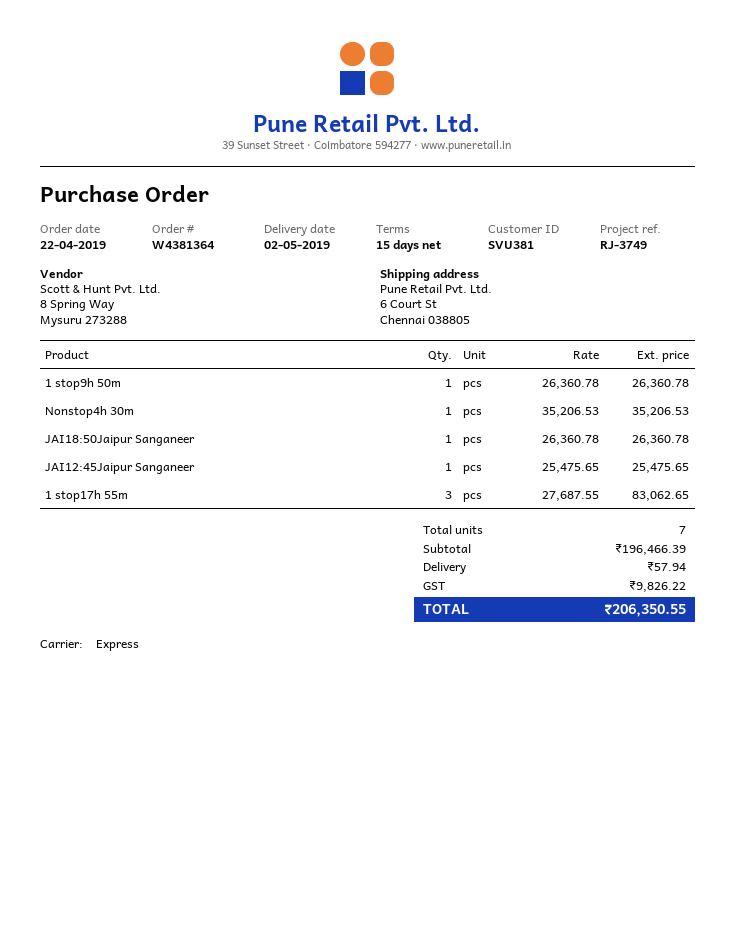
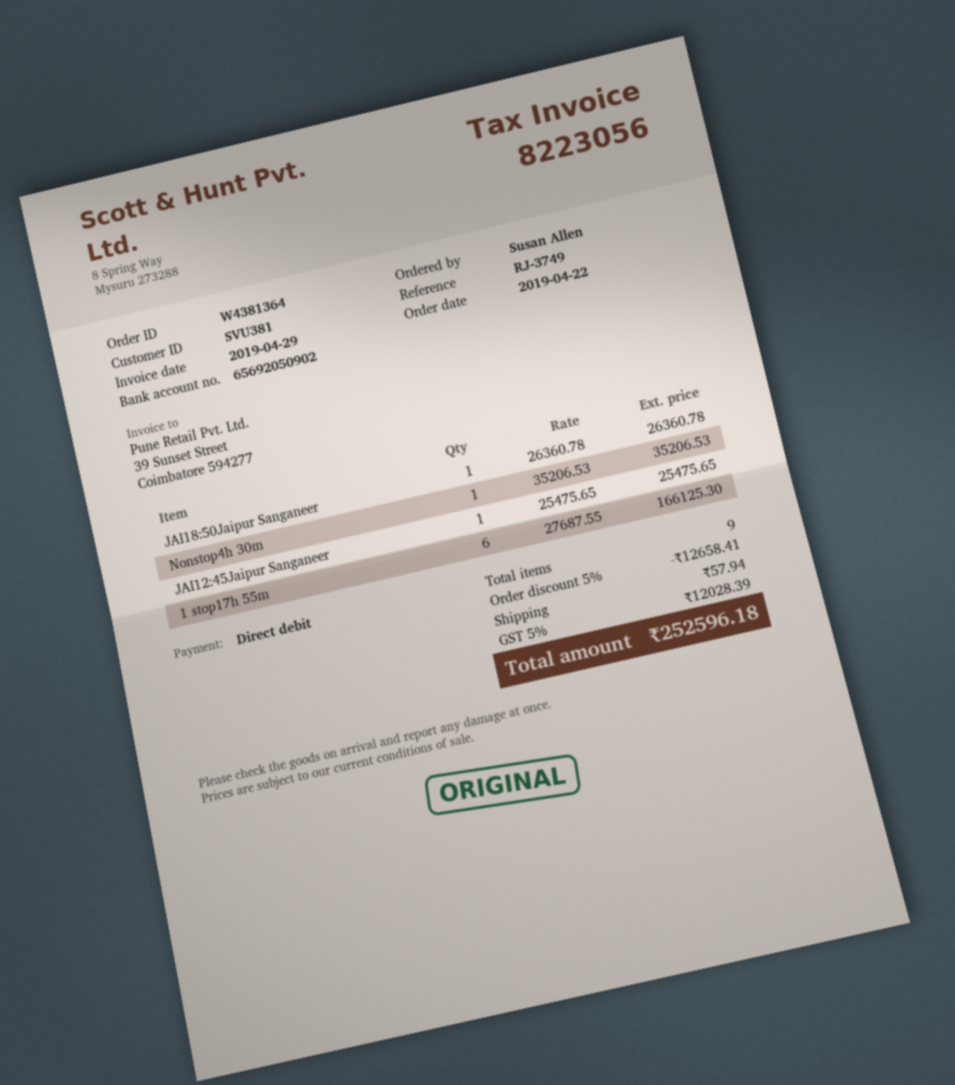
1 stop9h 50m: 1 x 26360.78 = 26360.78 -> none
1 stop17h 55m: 3 x 27687.55 = 83062.65 -> 6 x 27687.55 = 166125.30
total quantity: 7 -> 9
discount: none -> 5% = 12658.41
tax: 9826.22 -> 12028.39
total: 206350.55 -> 252596.18

